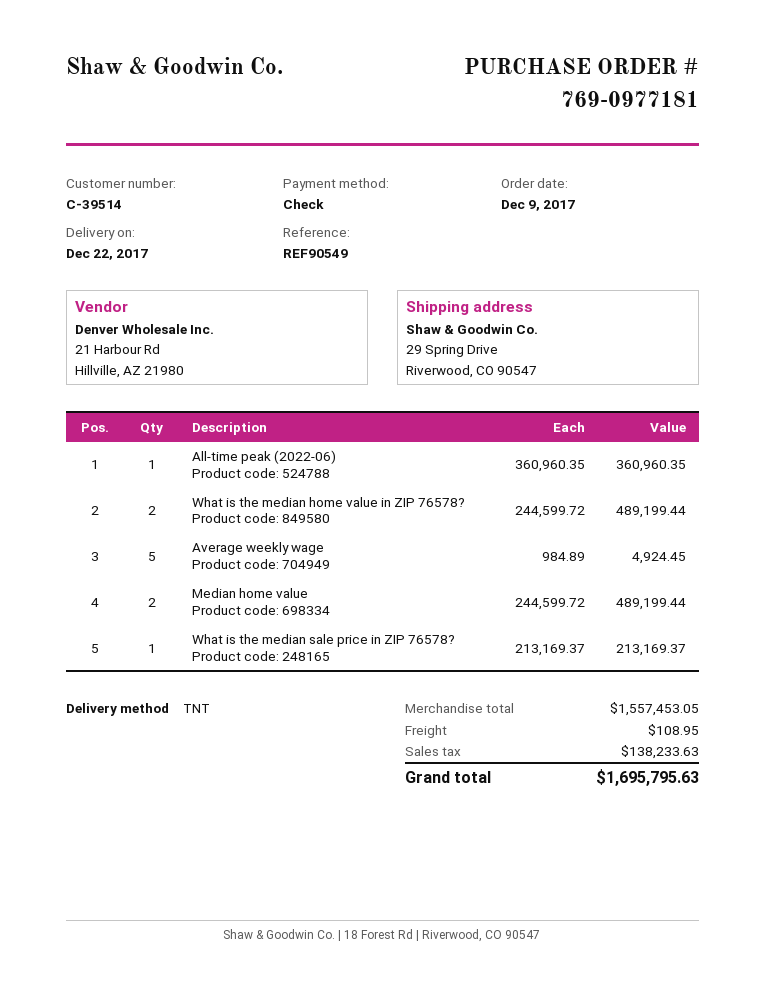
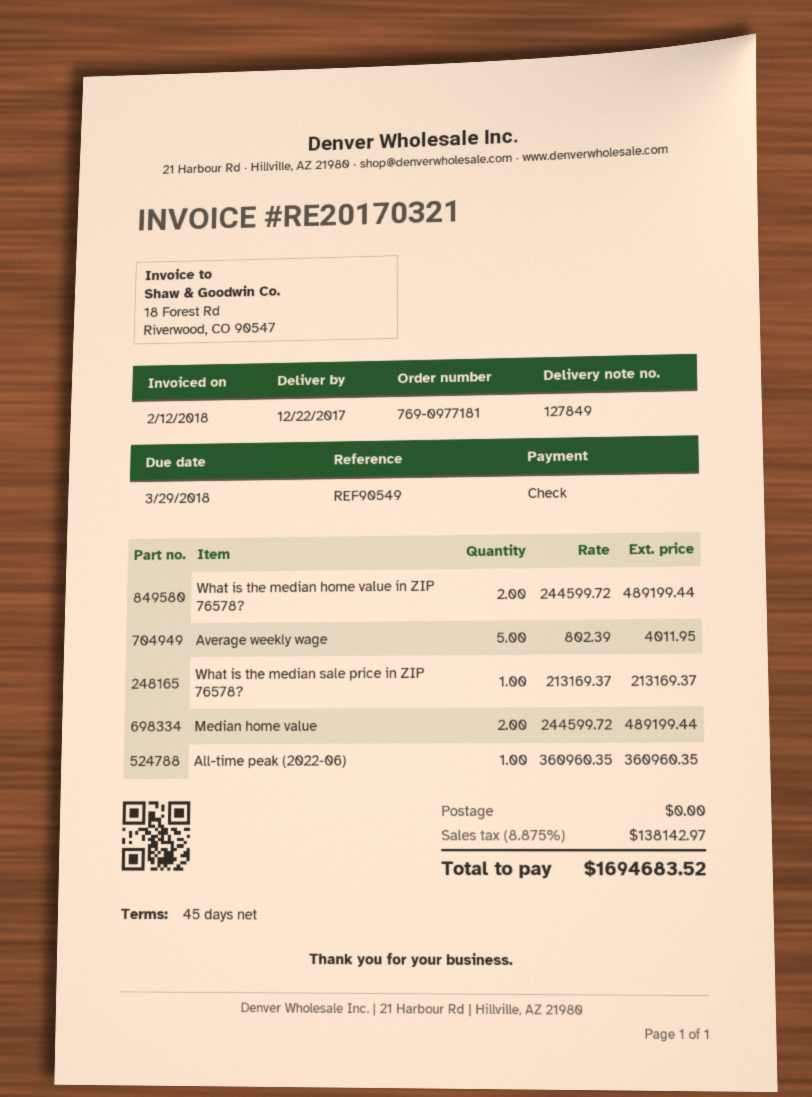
Average weekly wage: 5 x 984.89 = 4924.45 -> 5 x 802.39 = 4011.95
shipping: 108.95 -> 0.00
tax: 138233.63 -> 138142.97
total: 1695795.63 -> 1694683.52

